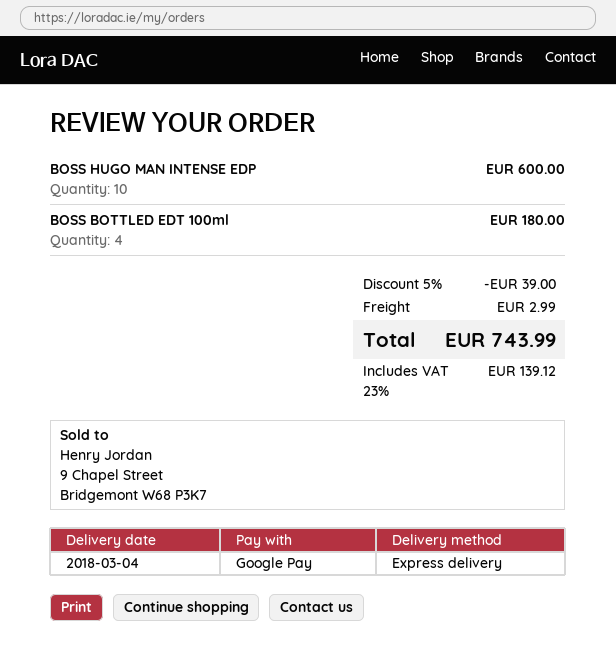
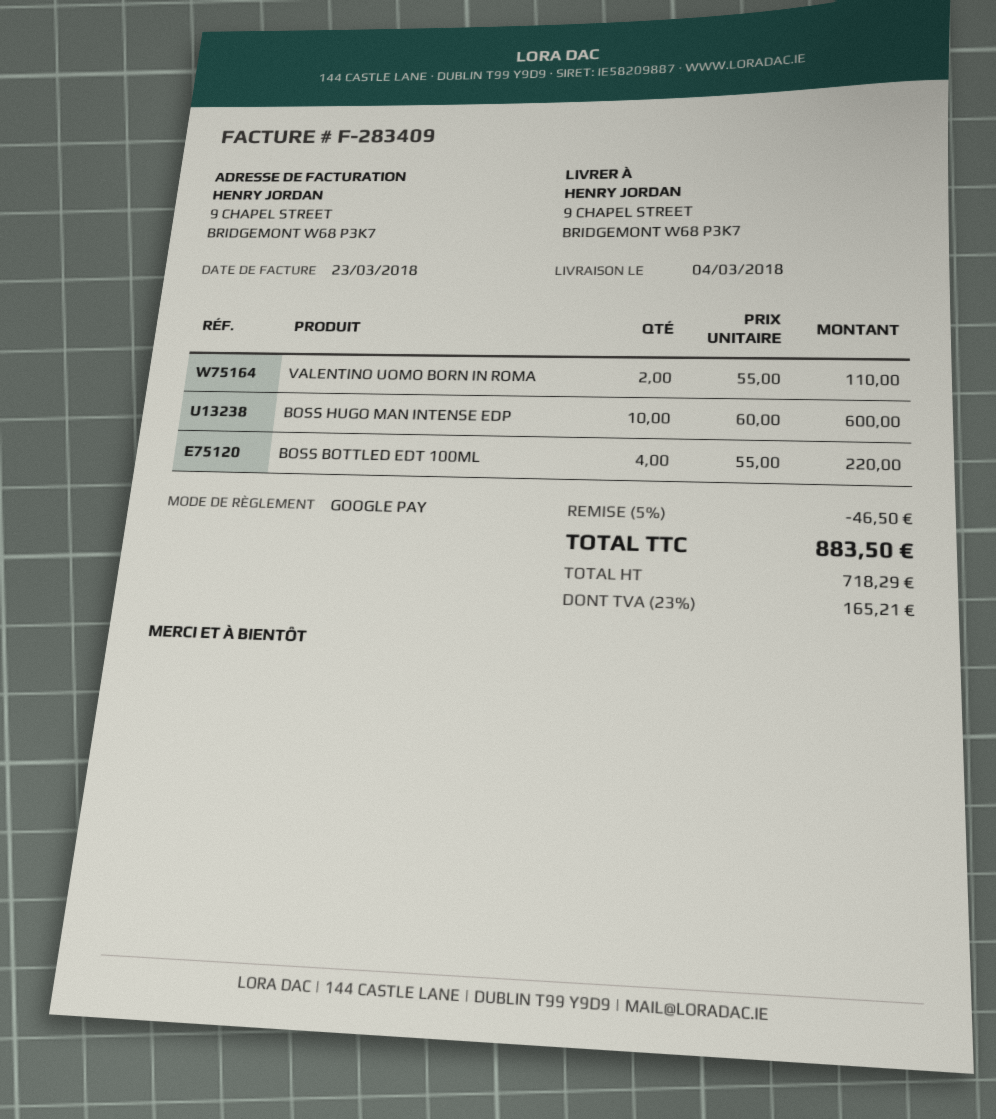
BOSS BOTTLED EDT 100ml: 4 for 180.00 -> 4 for 220.00
VALENTINO UOMO BORN IN ROMA: none -> 2 for 110.00
discount: 5% = 39.00 -> 5% = 46.50
shipping: 2.99 -> none
tax: 23% = 139.12 -> 23% = 165.21
total: 743.99 -> 883.50

